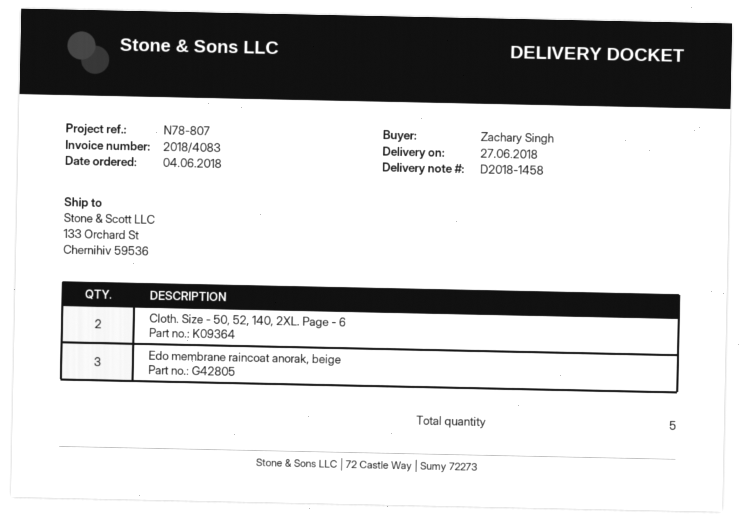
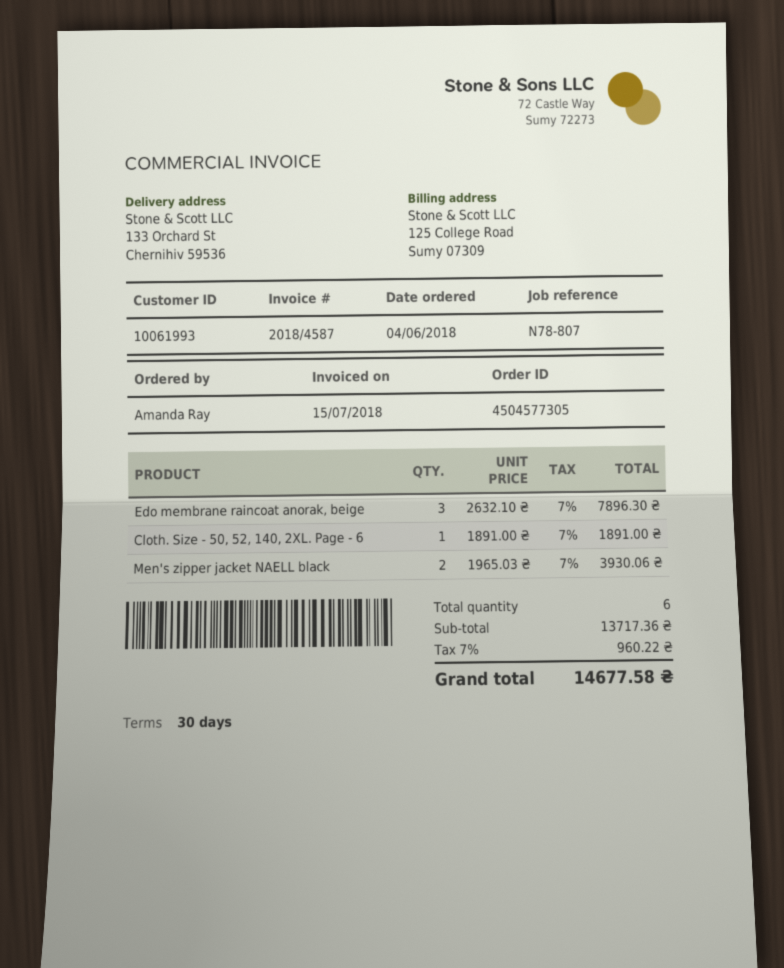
invoice number: 2018/4083 -> 2018/4587
ordered by: Zachary Singh -> Amanda Ray
Cloth. Size - 50, 52, 140, 2XL. Page - 6: 2 -> 1
Men's zipper jacket NAELL black: none -> 2
total quantity: 5 -> 6

